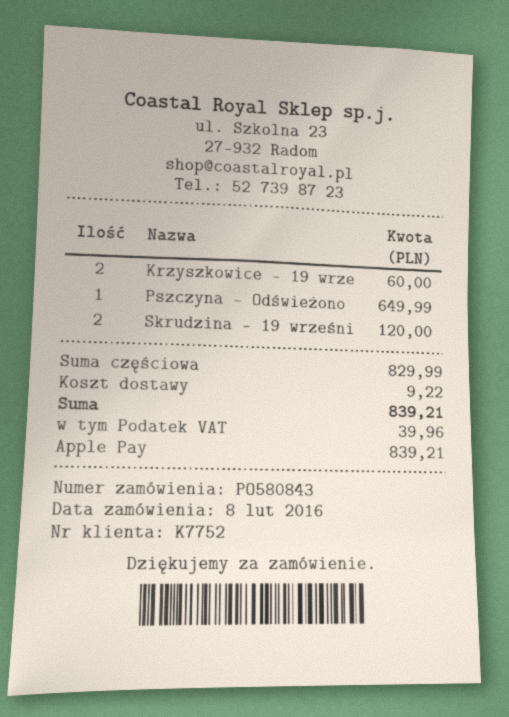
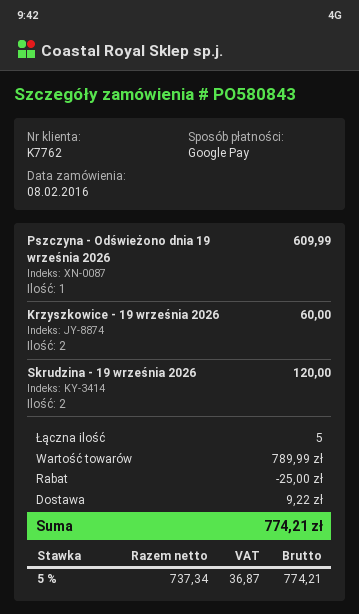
customer number: K7752 -> K7762
payment method: Apple Pay -> Google Pay
Pszczyna - Odświeżono: 1 for 649.99 -> 1 for 609.99
subtotal: 829.99 -> 789.99
discount: none -> 25.00
tax: 39.96 -> 36.87
total: 839.21 -> 774.21

